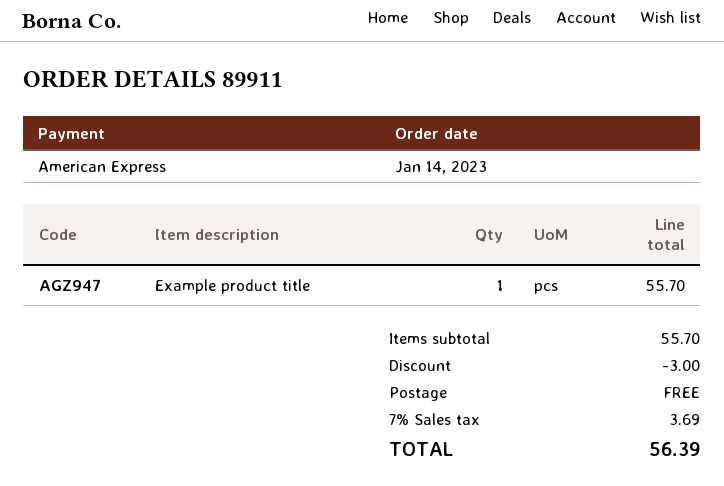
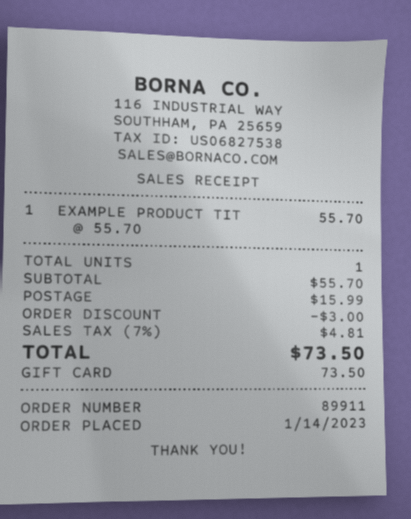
payment method: American Express -> gift card
shipping: 0.00 -> 15.99
tax: 7% = 3.69 -> 7% = 4.81
total: 56.39 -> 73.50

